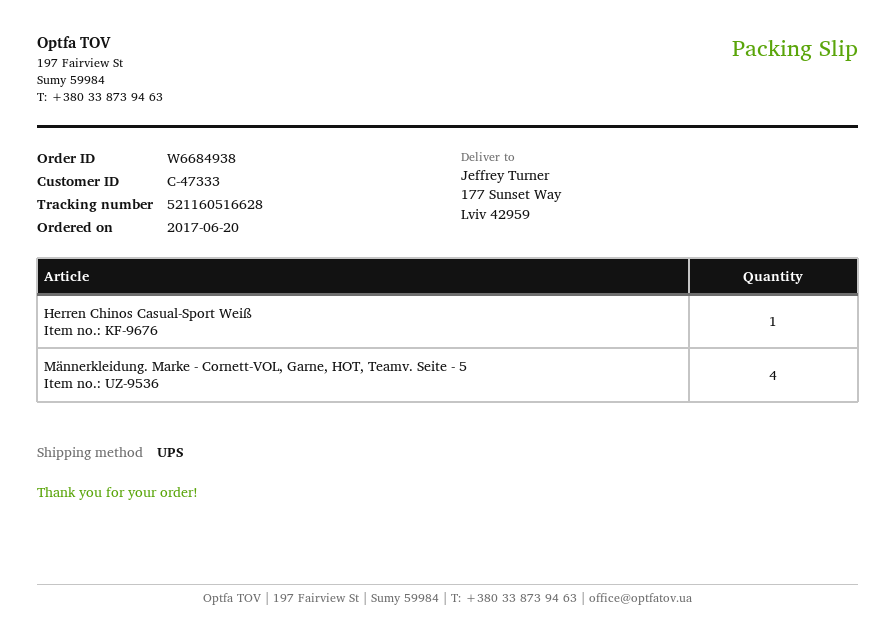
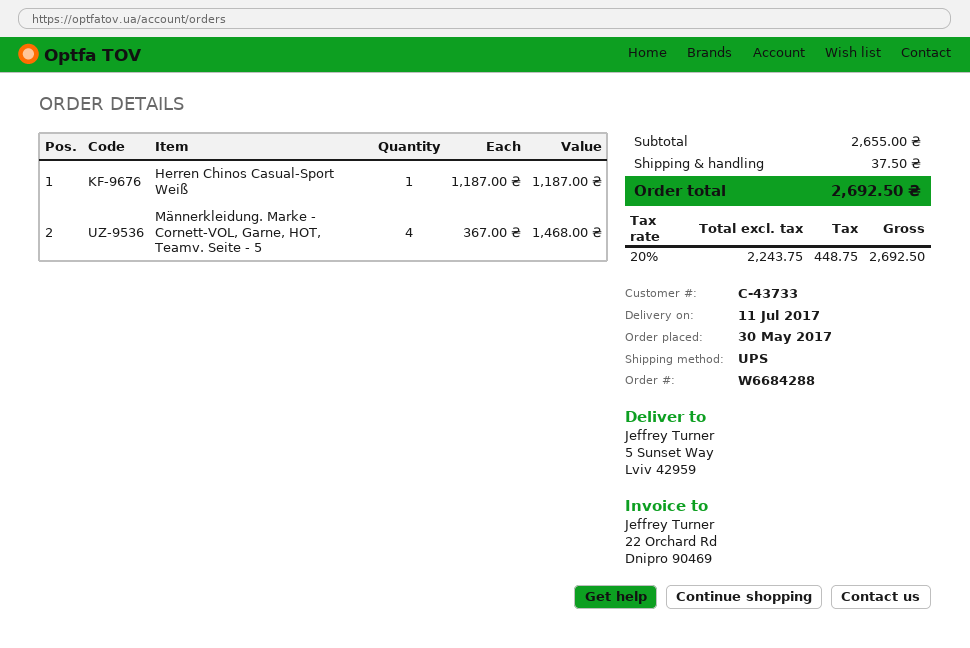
order number: W6684938 -> W6684288
order date: 2017-06-20 -> 2017-05-30
customer number: C-47333 -> C-43733
ship to: 177 Sunset Way, Lviv 42959 -> 5 Sunset Way, Lviv 42959

